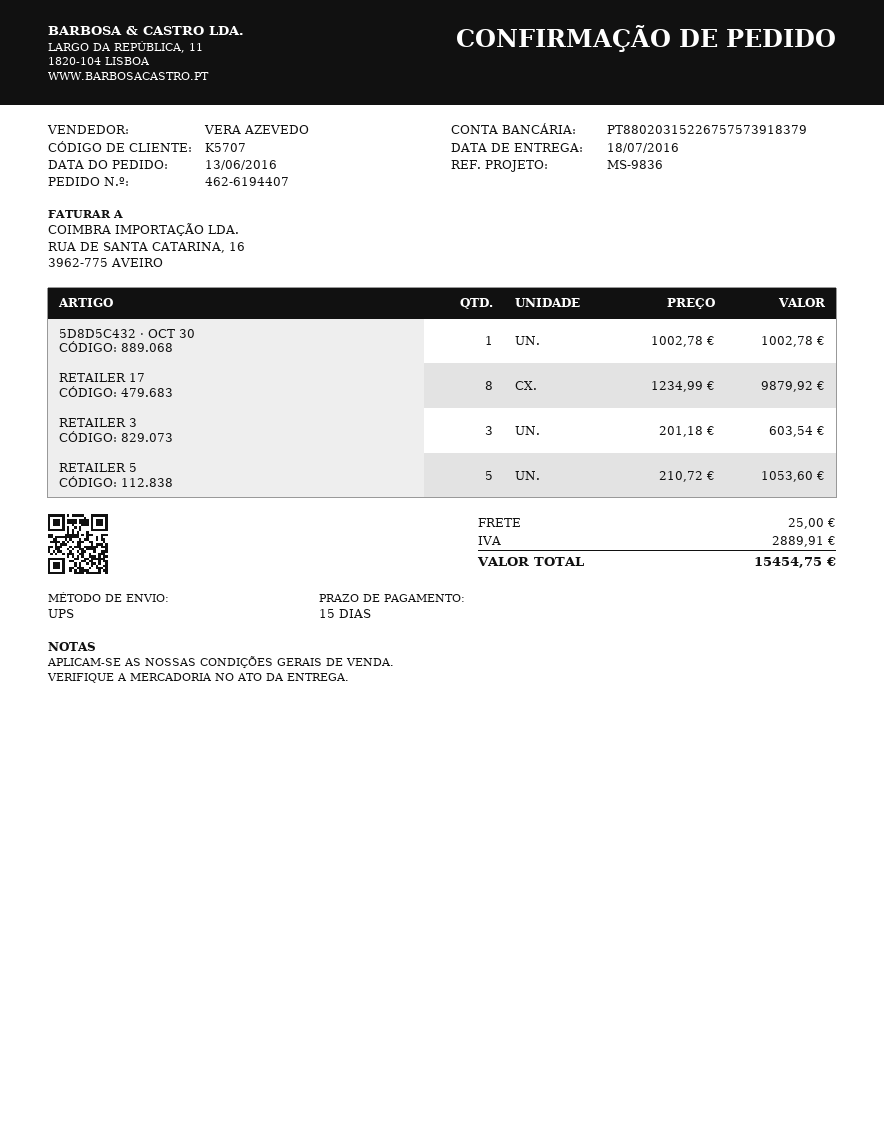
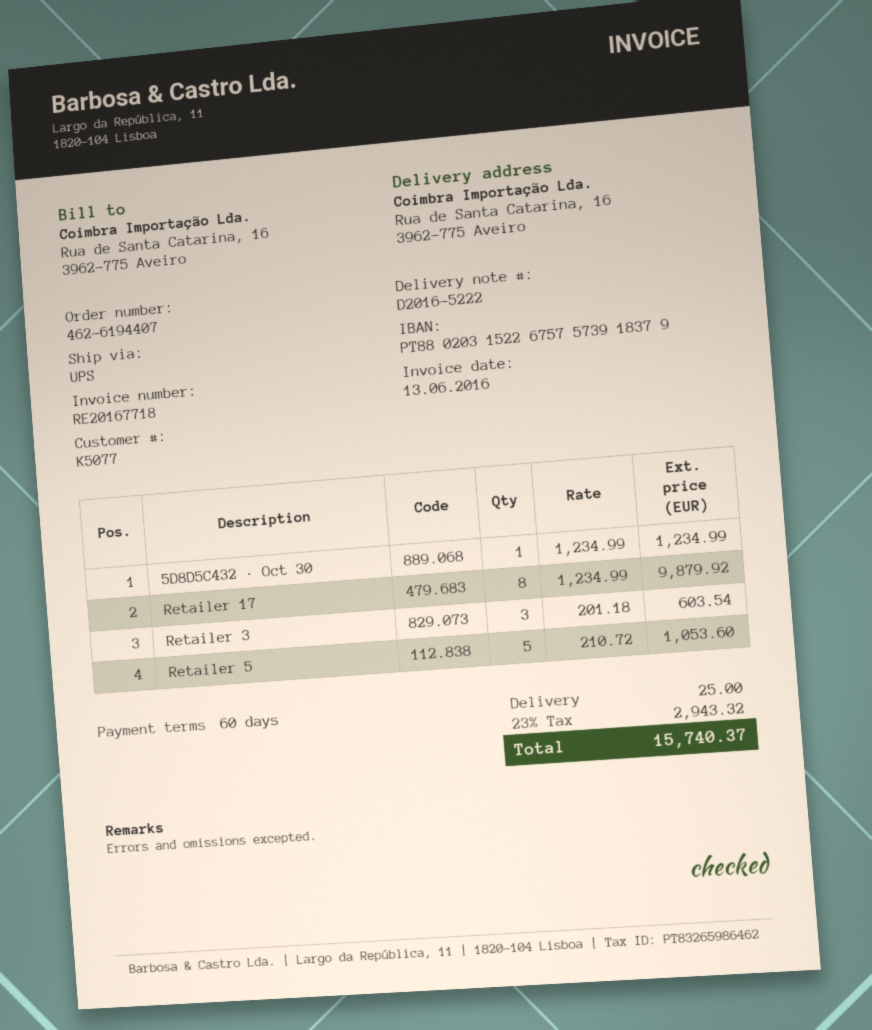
payment terms: 15 days -> 60 days
customer number: K5707 -> K5077
5D8D5C432 · OCT 30: 1 x 1002.78 = 1002.78 -> 1 x 1234.99 = 1234.99
tax: 2889.91 -> 2943.32
total: 15454.75 -> 15740.37

